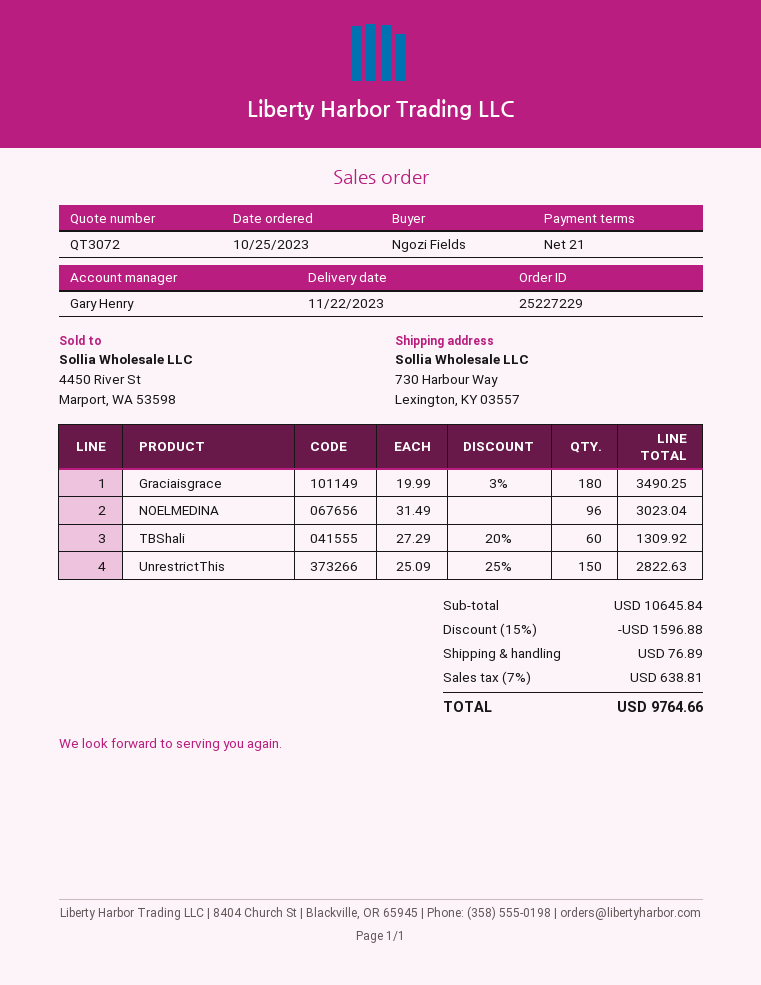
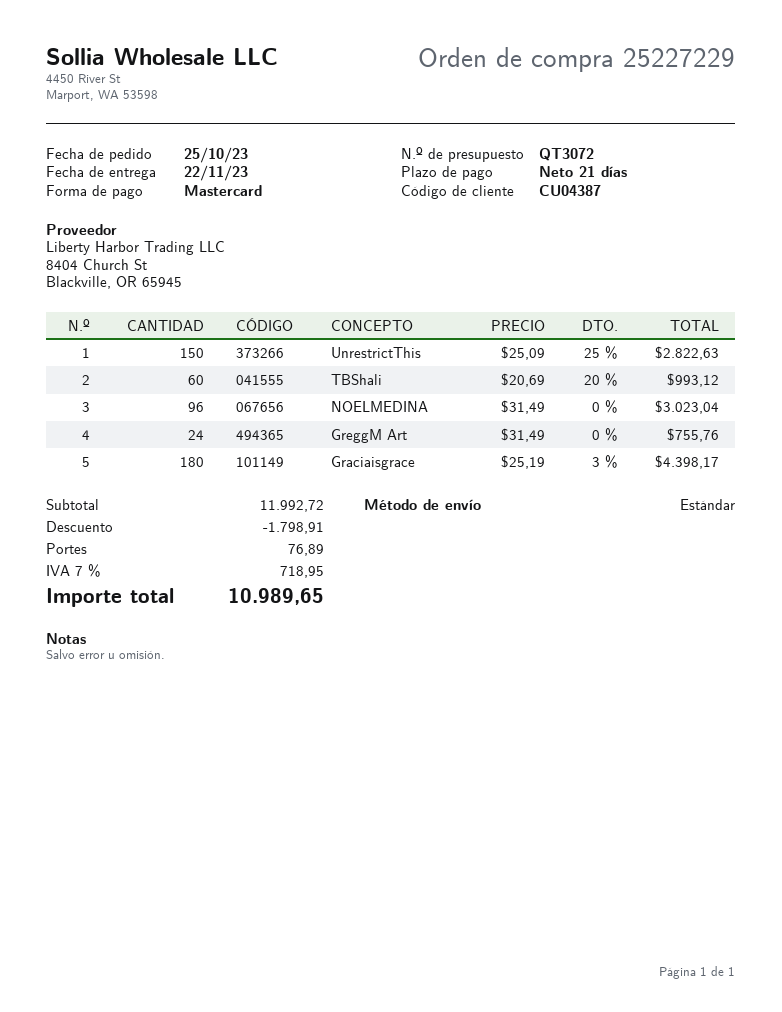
Graciaisgrace: 180 x 19.99 - 3% = 3490.25 -> 180 x 25.19 - 3% = 4398.17
TBShali: 60 x 27.29 - 20% = 1309.92 -> 60 x 20.69 - 20% = 993.12
GreggM Art: none -> 24 x 31.49 = 755.76
subtotal: 10645.84 -> 11992.72
discount: 1596.88 -> 1798.91
tax: 7% = 638.81 -> 7% = 718.95
total: 9764.66 -> 10989.65

